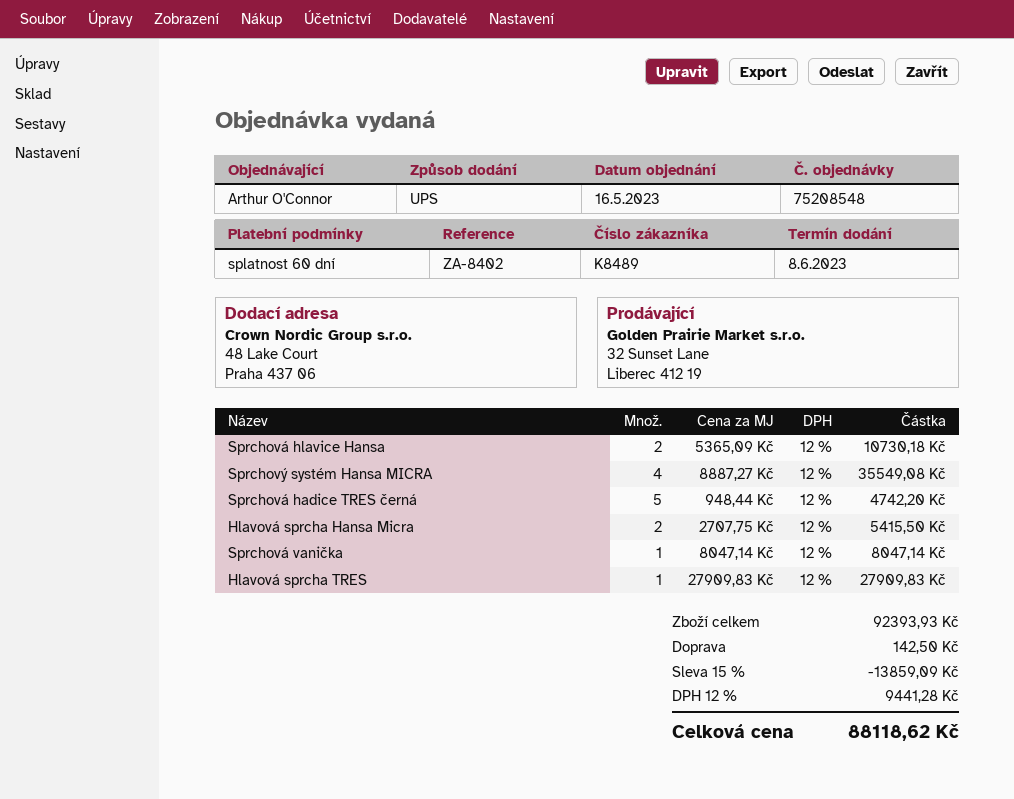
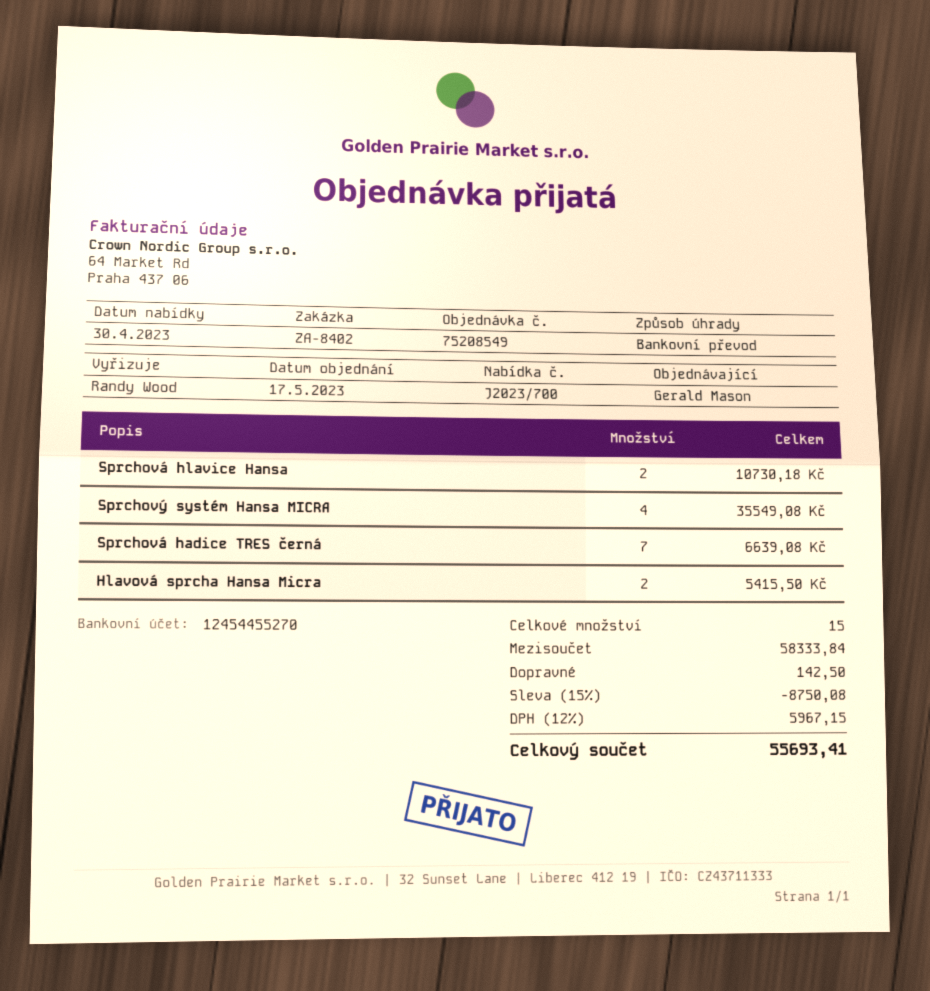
order number: 75208548 -> 75208549
order date: 2023-05-16 -> 2023-05-17
ordered by: Arthur O'Connor -> Gerald Mason
Sprchová hadice TRES černá: 5 for 4742.20 -> 7 for 6639.08
Sprchová vanička: 1 for 8047.14 -> none
Hlavová sprcha TRES: 1 for 27909.83 -> none
subtotal: 92393.93 -> 58333.84
discount: 15% = 13859.09 -> 15% = 8750.08
tax: 12% = 9441.28 -> 12% = 5967.15
total: 88118.62 -> 55693.41

